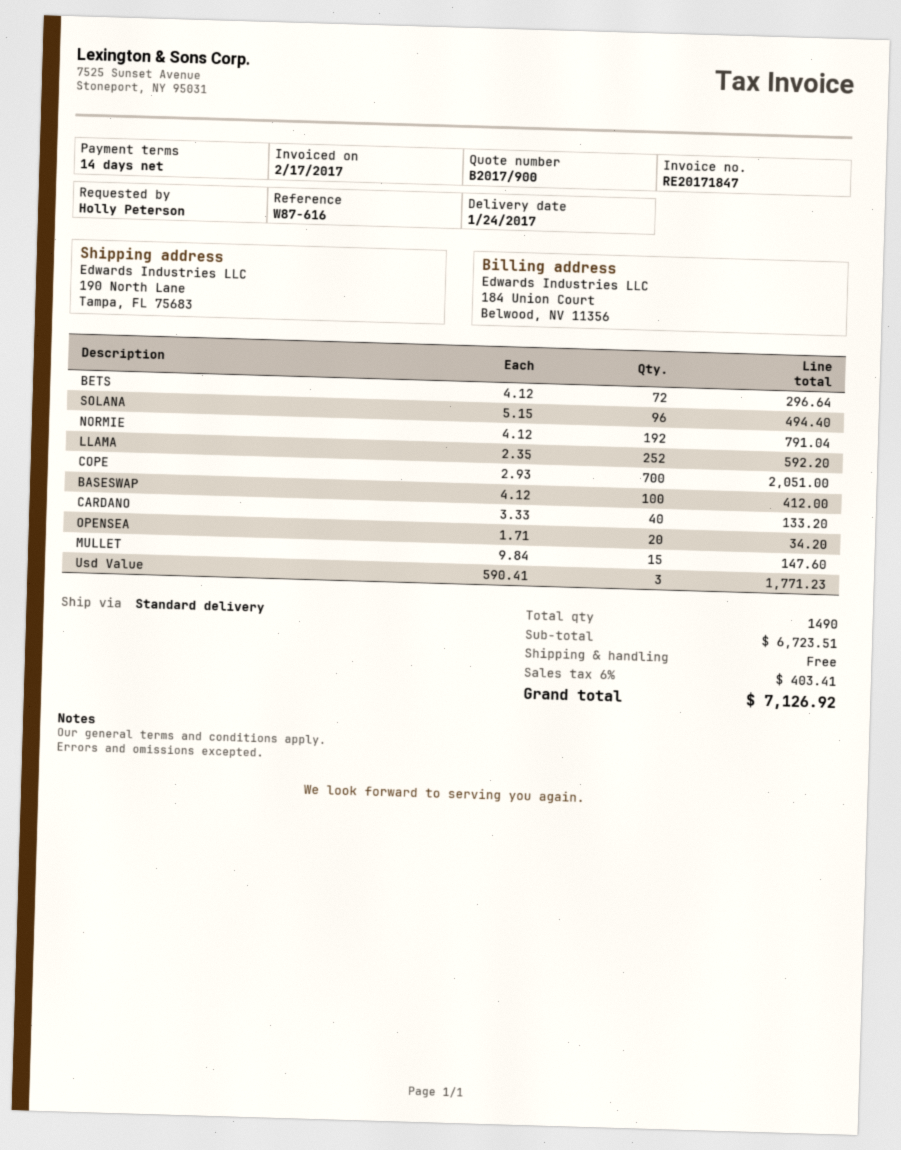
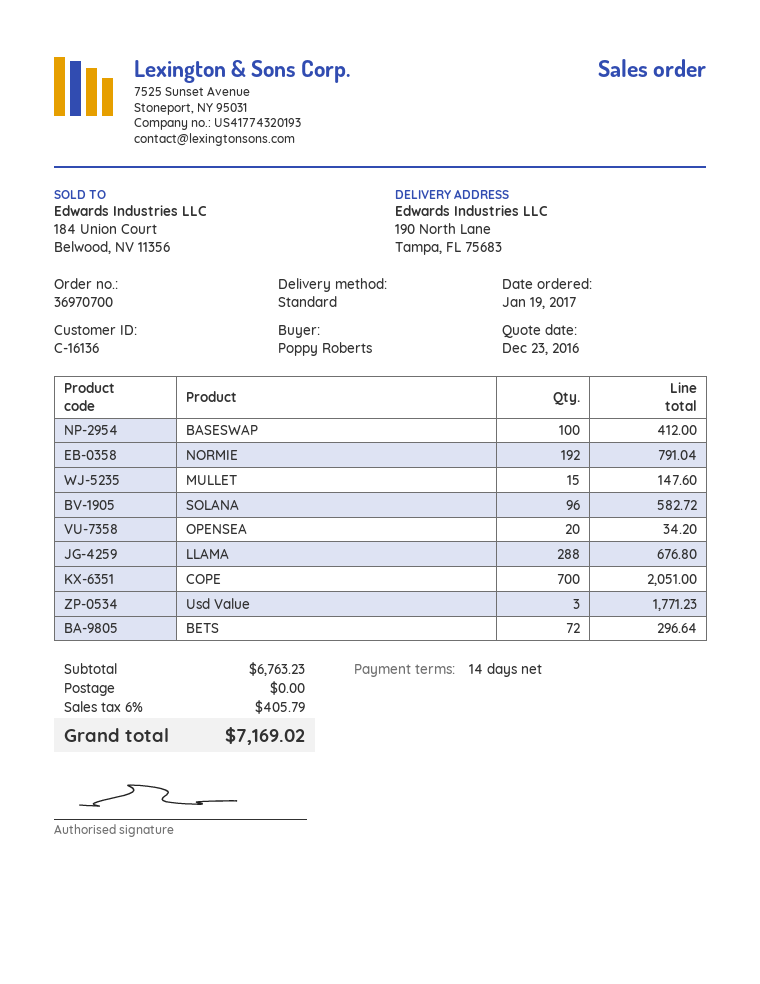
ordered by: Holly Peterson -> Poppy Roberts
SOLANA: 96 for 494.40 -> 96 for 582.72
LLAMA: 252 for 592.20 -> 288 for 676.80
CARDANO: 40 for 133.20 -> none
subtotal: 6723.51 -> 6763.23
tax: 6% = 403.41 -> 6% = 405.79
total: 7126.92 -> 7169.02

